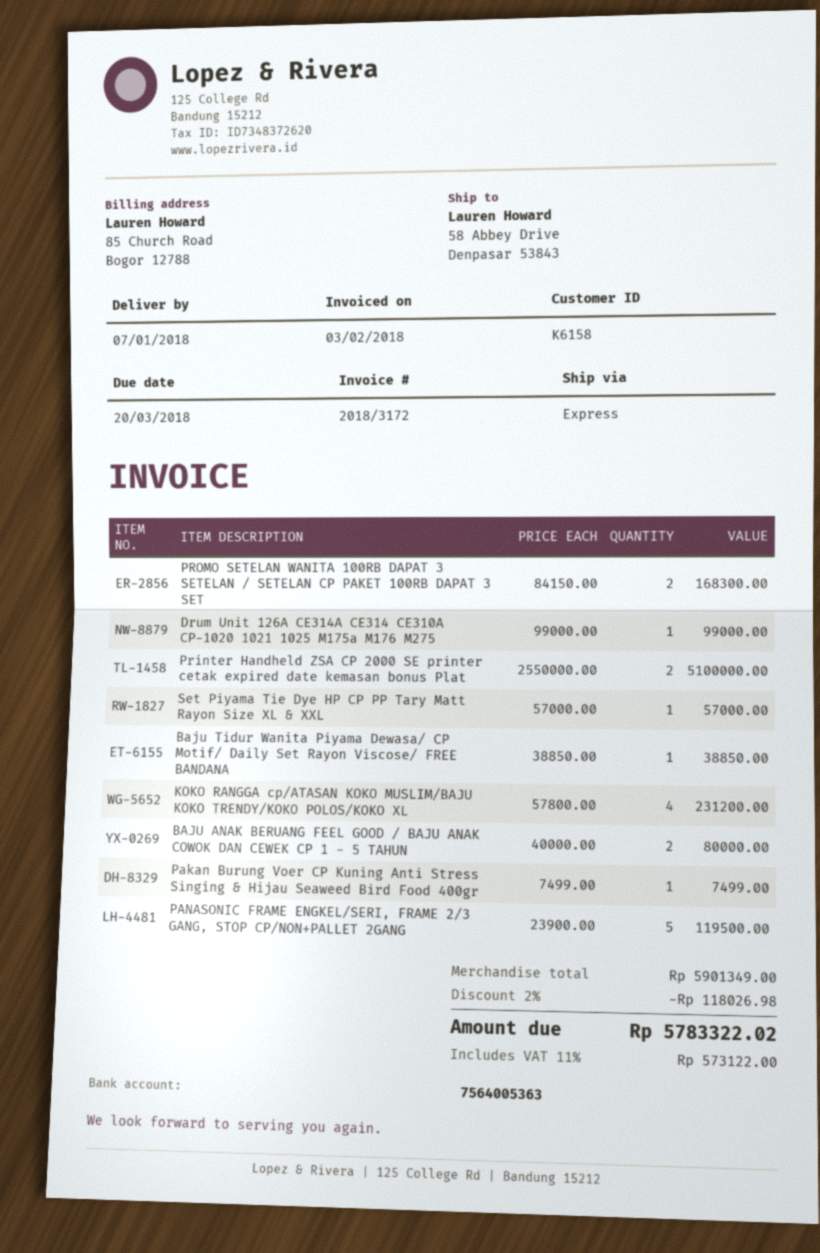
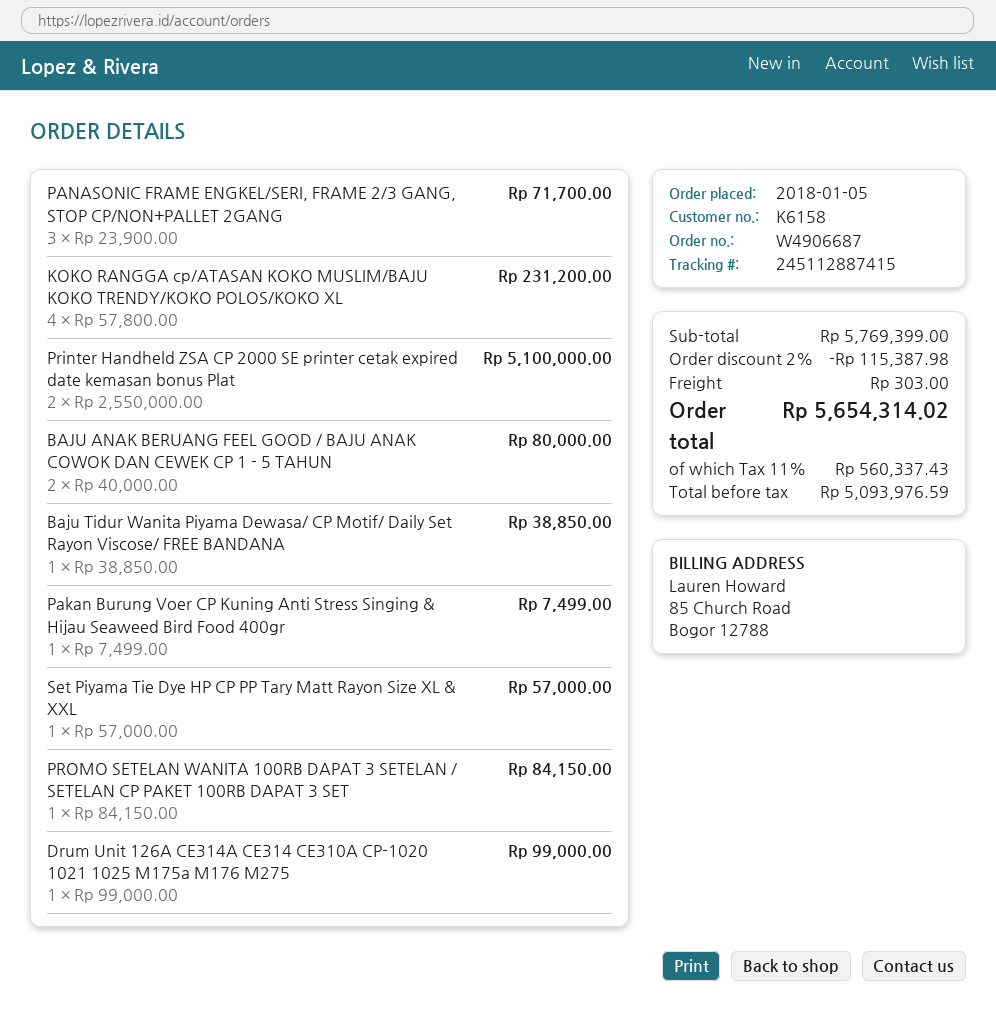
PROMO SETELAN WANITA 100RB DAPAT 3 SETELAN / SETELAN CP PAKET 100RB DAPAT 3 SET: 2 x 84150.00 = 168300.00 -> 1 x 84150.00 = 84150.00
PANASONIC FRAME ENGKEL/SERI, FRAME 2/3 GANG, STOP CP/NON+PALLET 2GANG: 5 x 23900.00 = 119500.00 -> 3 x 23900.00 = 71700.00
subtotal: 5901349.00 -> 5769399.00
discount: 2% = 118026.98 -> 2% = 115387.98
shipping: none -> 303.00
tax: 11% = 573122.00 -> 11% = 560337.43
total: 5783322.02 -> 5654314.02

